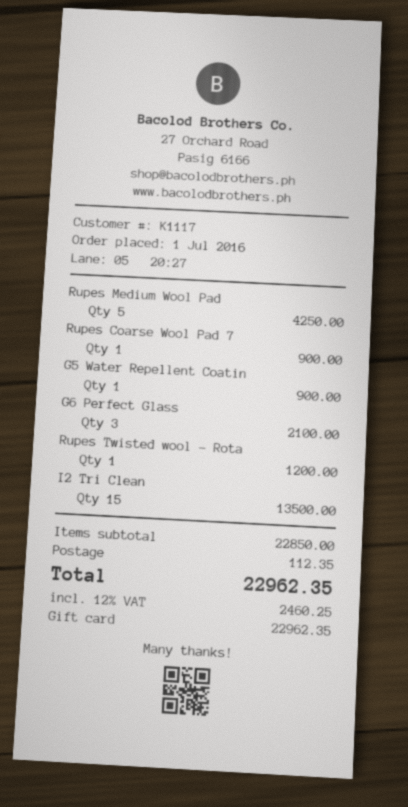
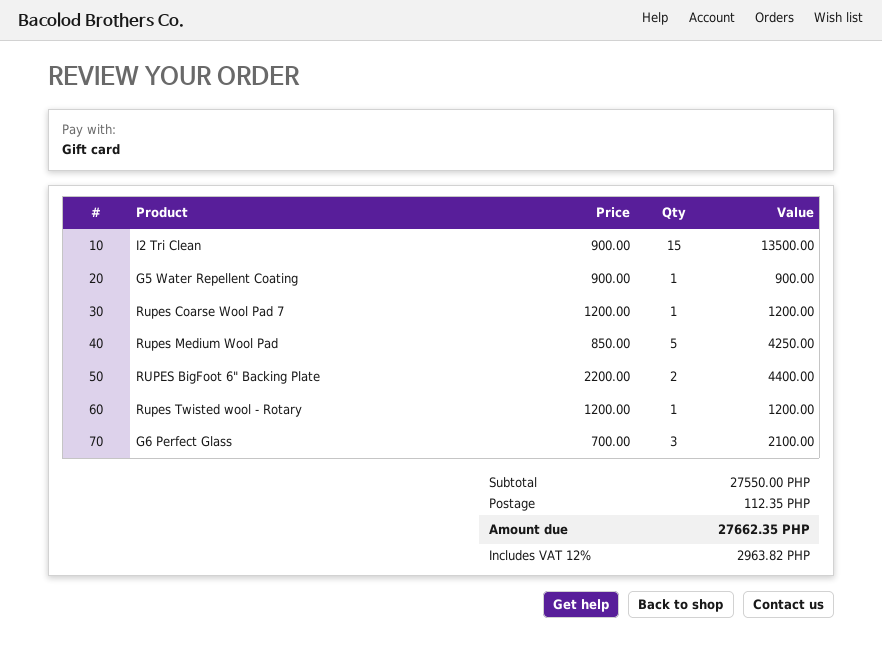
Rupes Coarse Wool Pad 7: 1 for 900.00 -> 1 for 1200.00
RUPES BigFoot 6" Backing Plate: none -> 2 for 4400.00
subtotal: 22850.00 -> 27550.00
tax: 12% = 2460.25 -> 12% = 2963.82
total: 22962.35 -> 27662.35

